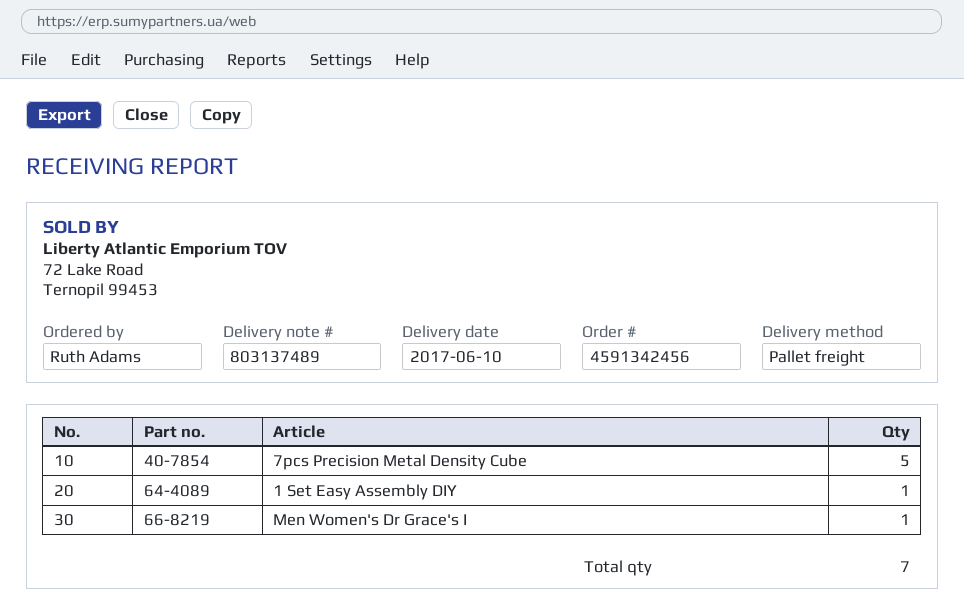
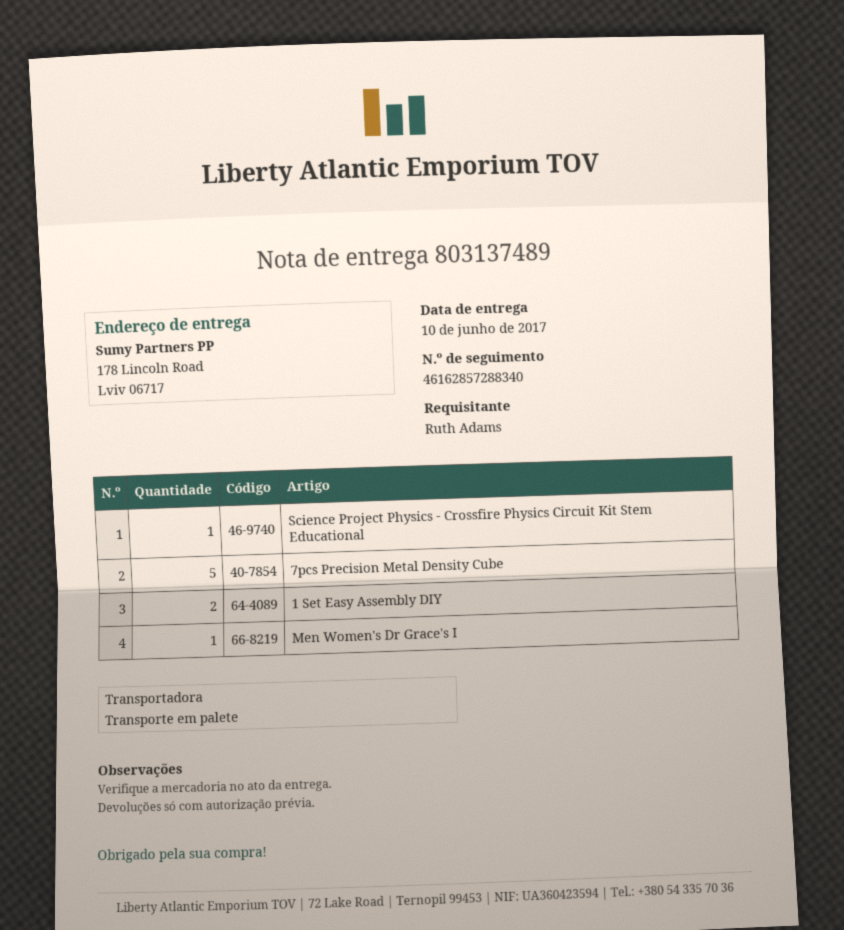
1 Set Easy Assembly DIY: 1 -> 2
Science Project Physics - Crossfire Physics Circuit Kit Stem Educational: none -> 1

